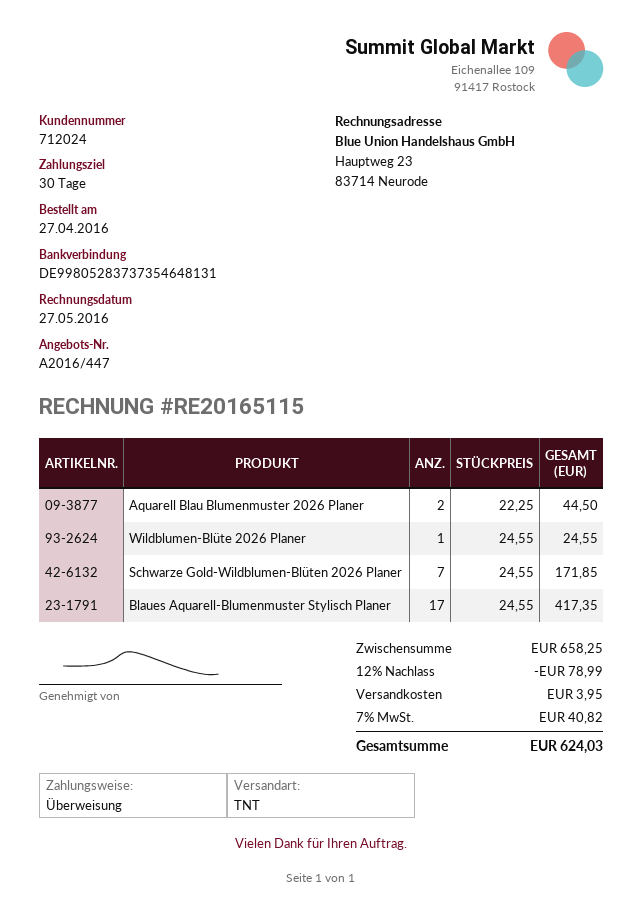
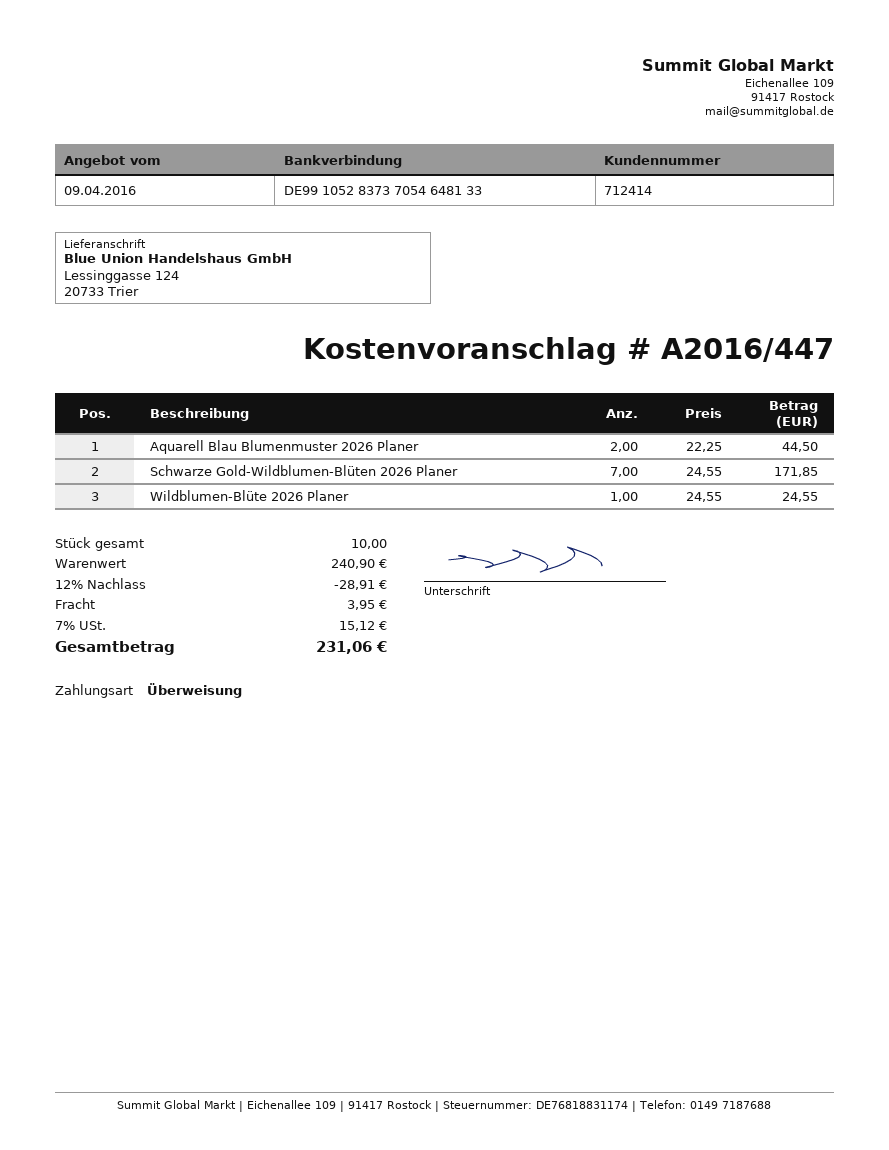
customer number: 712024 -> 712414
bank account: DE99805283737354648131 -> DE99105283737054648133
Blaues Aquarell-Blumenmuster Stylisch Planer: 17 x 24.55 = 417.35 -> none
subtotal: 658.25 -> 240.90
discount: 12% = 78.99 -> 12% = 28.91
tax: 7% = 40.82 -> 7% = 15.12
total: 624.03 -> 231.06

